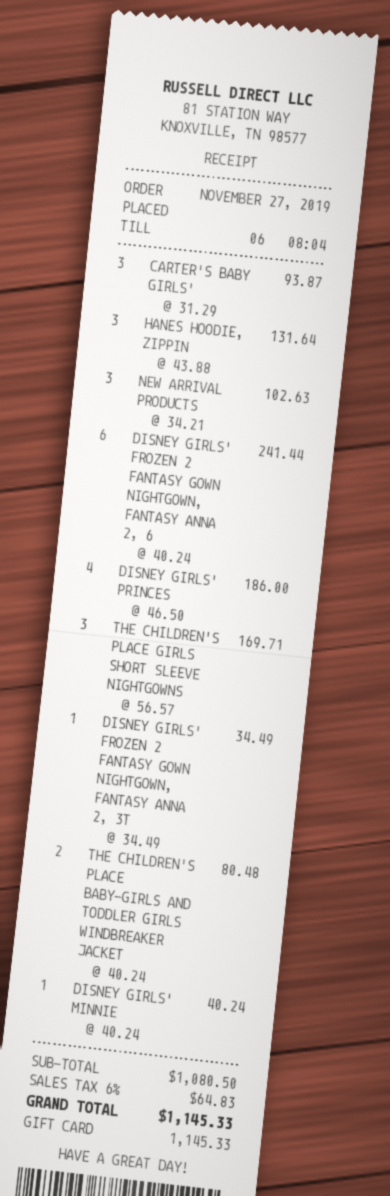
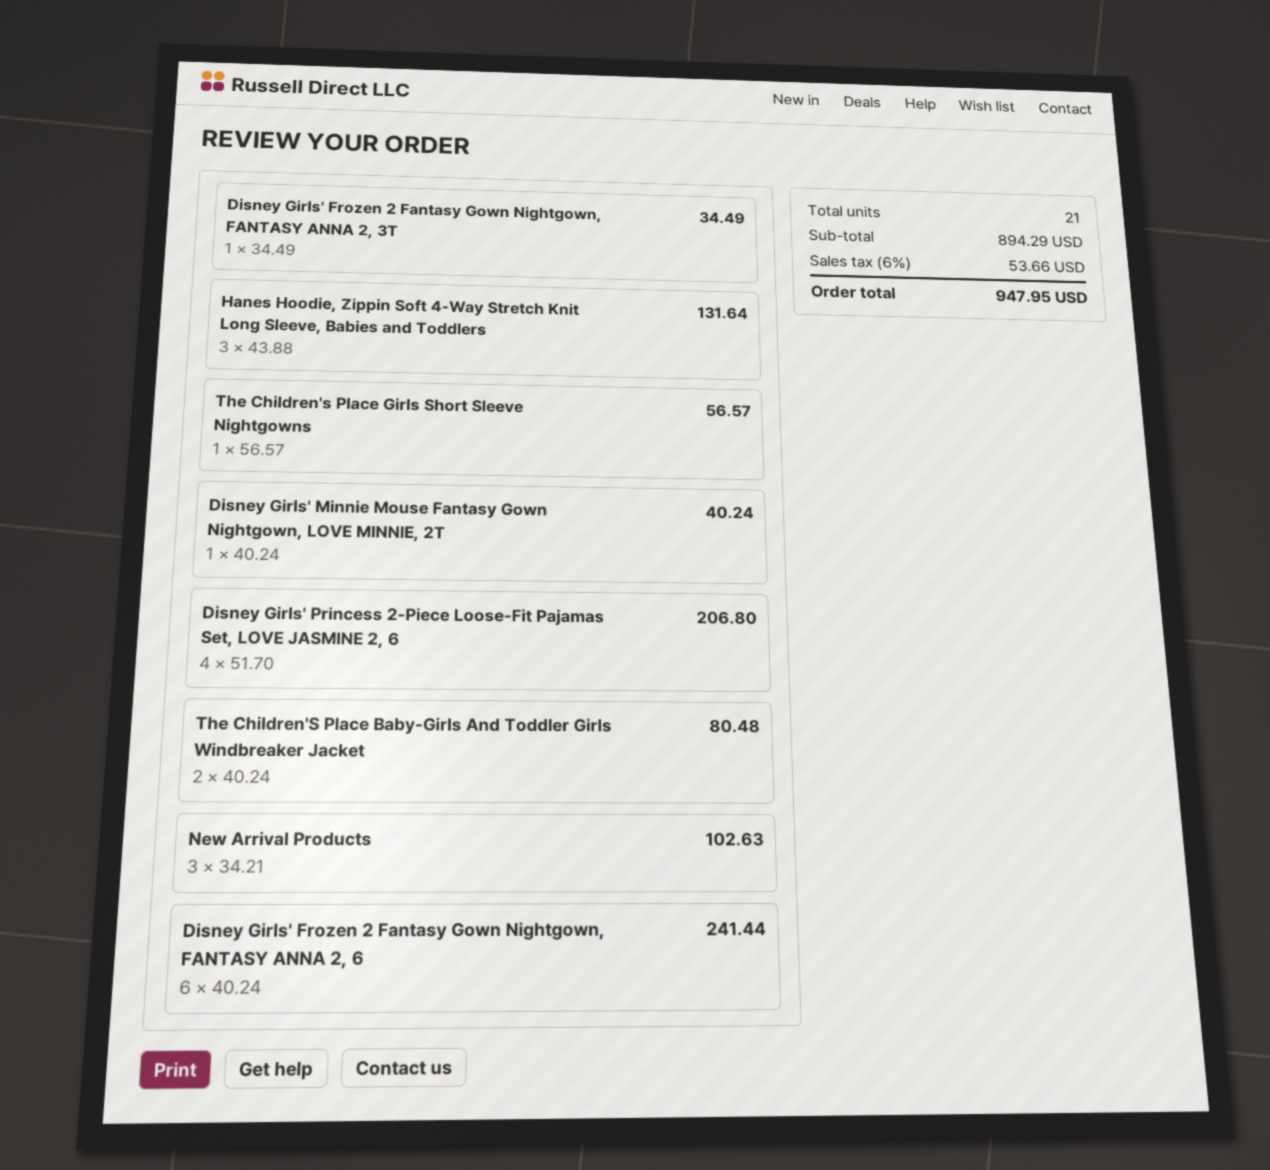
CARTER'S BABY GIRLS': 3 x 31.29 = 93.87 -> none
DISNEY GIRLS' PRINCES: 4 x 46.50 = 186.00 -> 4 x 51.70 = 206.80
THE CHILDREN'S PLACE GIRLS SHORT SLEEVE NIGHTGOWNS: 3 x 56.57 = 169.71 -> 1 x 56.57 = 56.57
subtotal: 1080.50 -> 894.29
tax: 6% = 64.83 -> 6% = 53.66
total: 1145.33 -> 947.95

